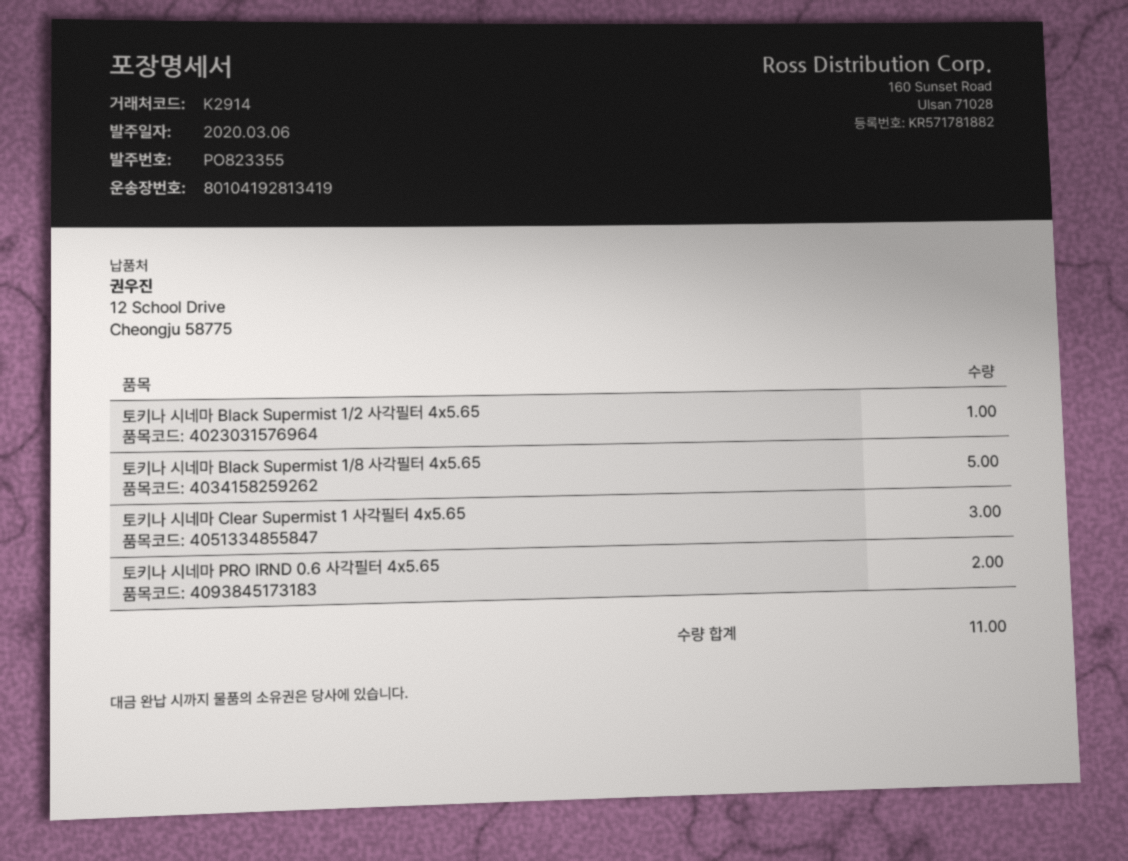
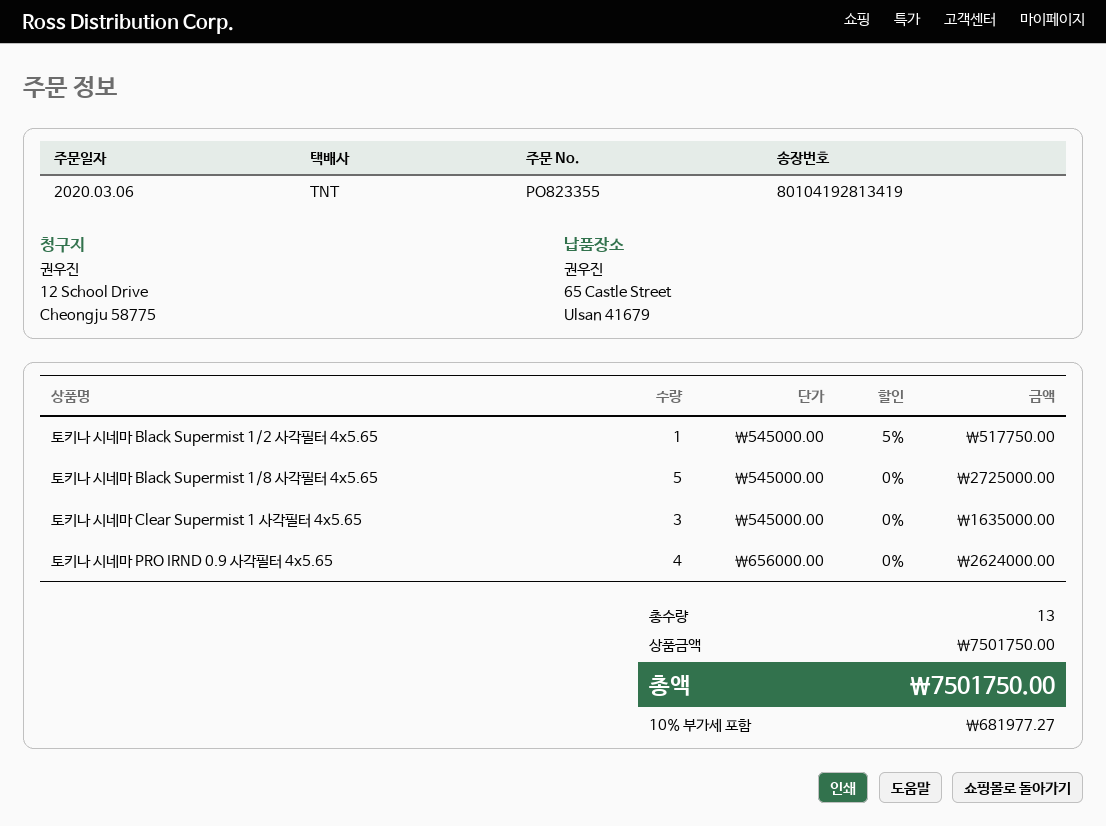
ship to: 12 School Drive, Cheongju 58775 -> 65 Castle Street, Ulsan 41679
토키나 시네마 PRO IRND 0.6 사각필터 4x5.65: 2 -> none
토키나 시네마 PRO IRND 0.9 사각필터 4x5.65: none -> 4
total quantity: 11 -> 13

